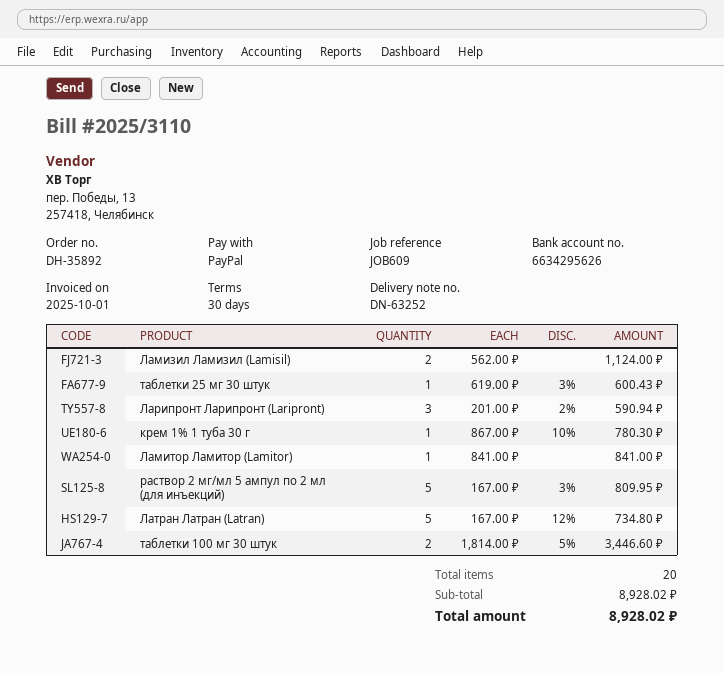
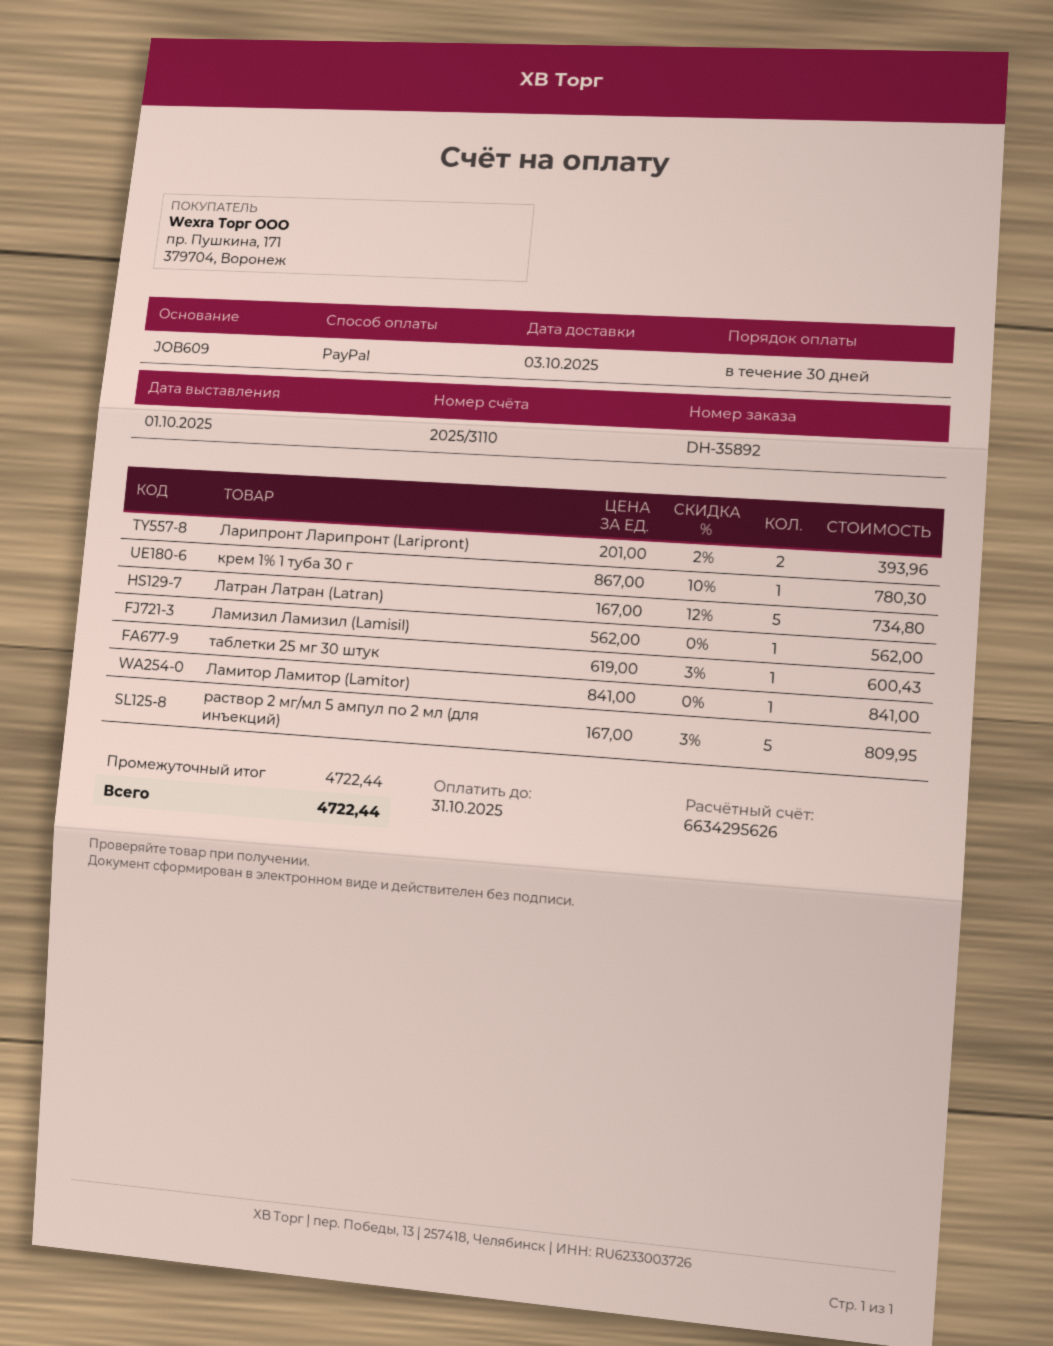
Ламизил Ламизил (Lamisil): 2 x 562.00 = 1124.00 -> 1 x 562.00 = 562.00
Ларипронт Ларипронт (Laripront): 3 x 201.00 - 2% = 590.94 -> 2 x 201.00 - 2% = 393.96
таблетки 100 мг 30 штук: 2 x 1814.00 - 5% = 3446.60 -> none
subtotal: 8928.02 -> 4722.44
total: 8928.02 -> 4722.44

